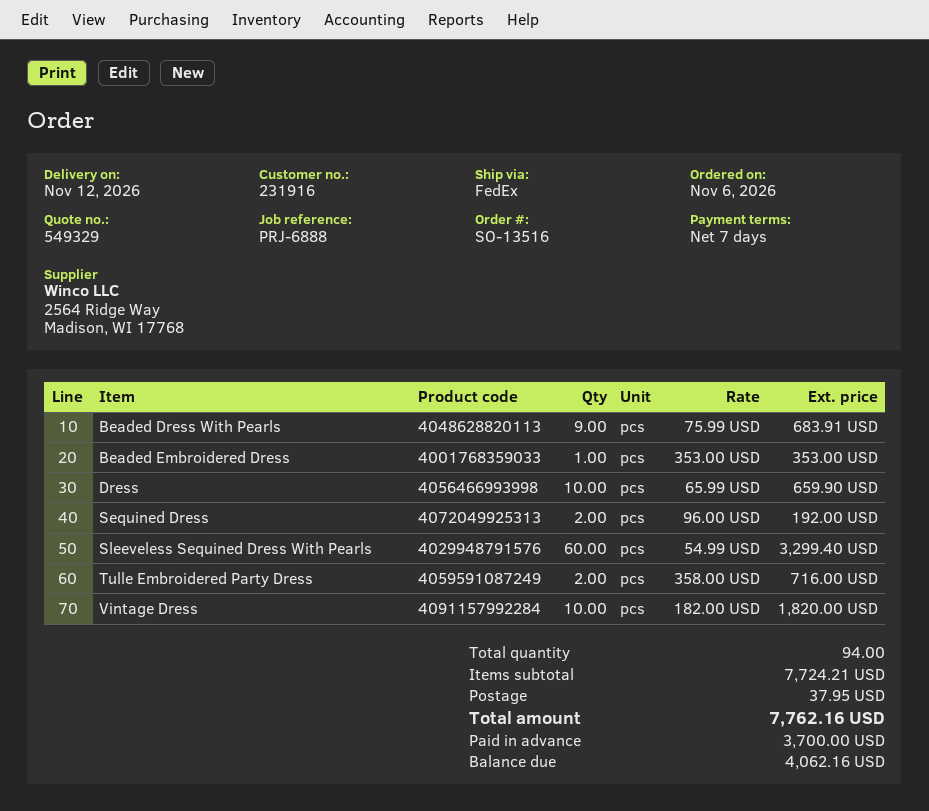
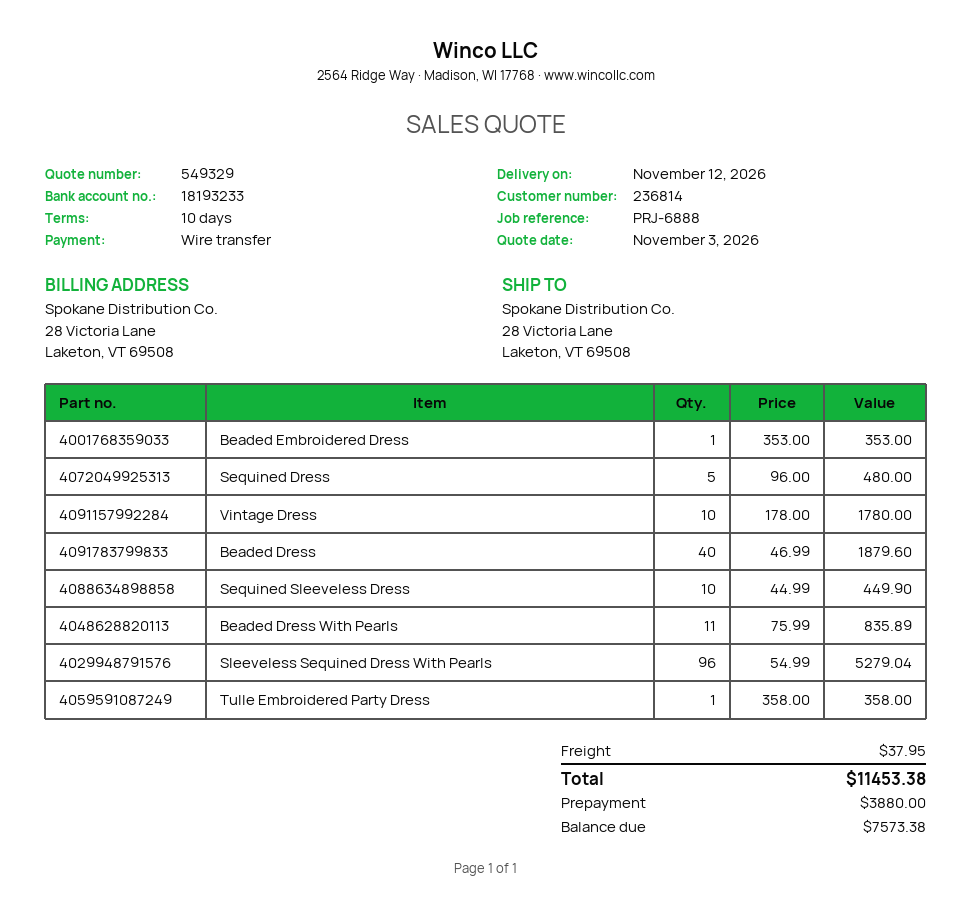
payment terms: 7 days -> 10 days
customer number: 231916 -> 236814
Beaded Dress With Pearls: 9 x 75.99 = 683.91 -> 11 x 75.99 = 835.89
Dress: 10 x 65.99 = 659.90 -> none
Sequined Dress: 2 x 96.00 = 192.00 -> 5 x 96.00 = 480.00
Sleeveless Sequined Dress With Pearls: 60 x 54.99 = 3299.40 -> 96 x 54.99 = 5279.04
Tulle Embroidered Party Dress: 2 x 358.00 = 716.00 -> 1 x 358.00 = 358.00
Vintage Dress: 10 x 182.00 = 1820.00 -> 10 x 178.00 = 1780.00
Beaded Dress: none -> 40 x 46.99 = 1879.60
Sequined Sleeveless Dress: none -> 10 x 44.99 = 449.90
total: 7762.16 -> 11453.38
deposit: 3700.00 -> 3880.00
balance: 4062.16 -> 7573.38

